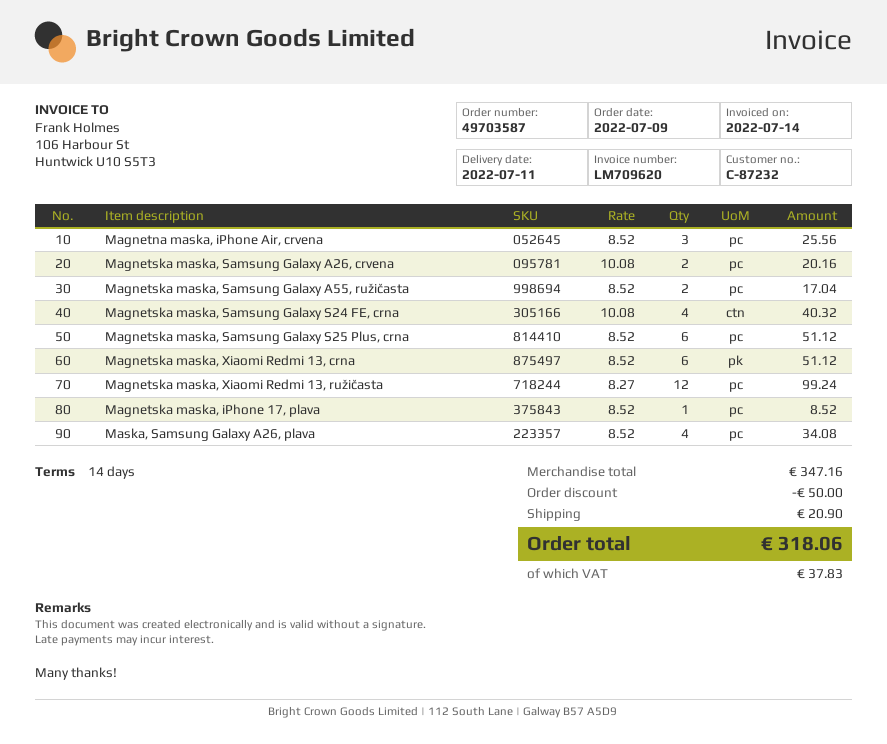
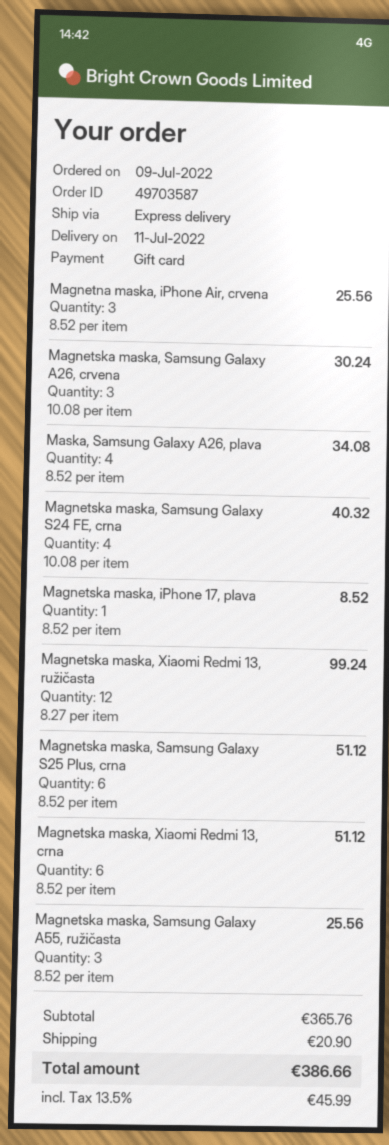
Magnetska maska, Samsung Galaxy A26, crvena: 2 x 10.08 = 20.16 -> 3 x 10.08 = 30.24
Magnetska maska, Samsung Galaxy A55, ružičasta: 2 x 8.52 = 17.04 -> 3 x 8.52 = 25.56
subtotal: 347.16 -> 365.76
discount: 50.00 -> none
tax: 37.83 -> 45.99
total: 318.06 -> 386.66

